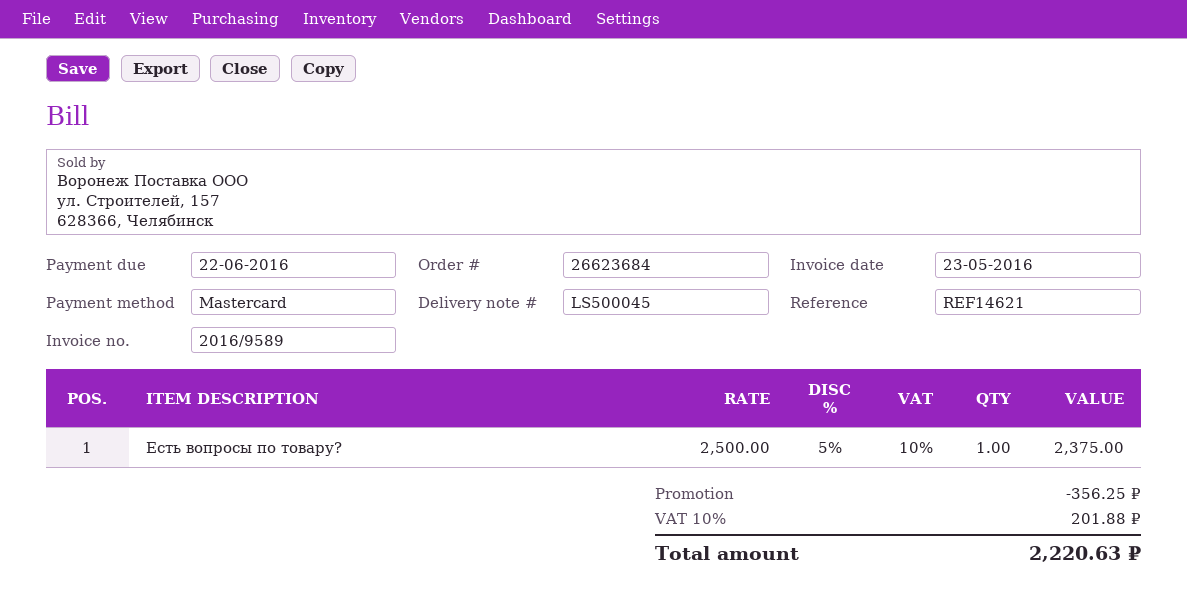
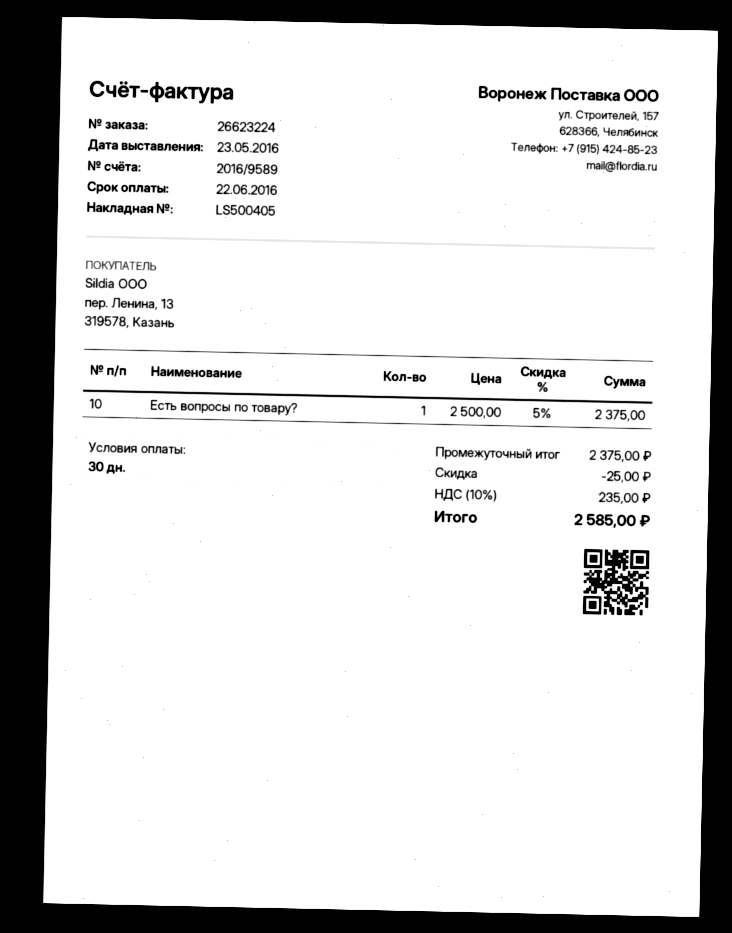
order number: 26623684 -> 26623224
delivery note number: LS500045 -> LS500405
discount: 356.25 -> 25.00
tax: 10% = 201.88 -> 10% = 235.00
total: 2220.63 -> 2585.00

